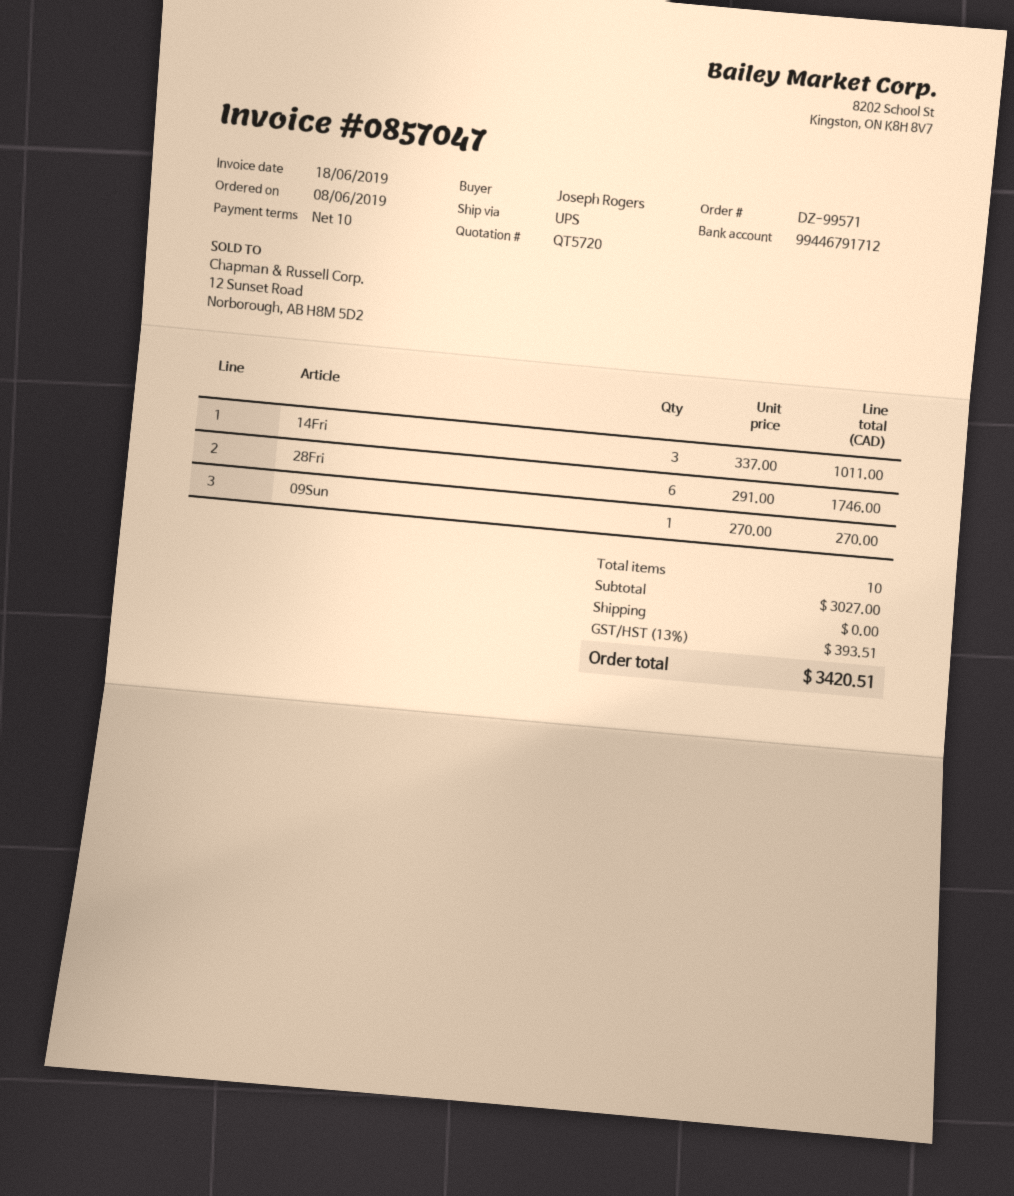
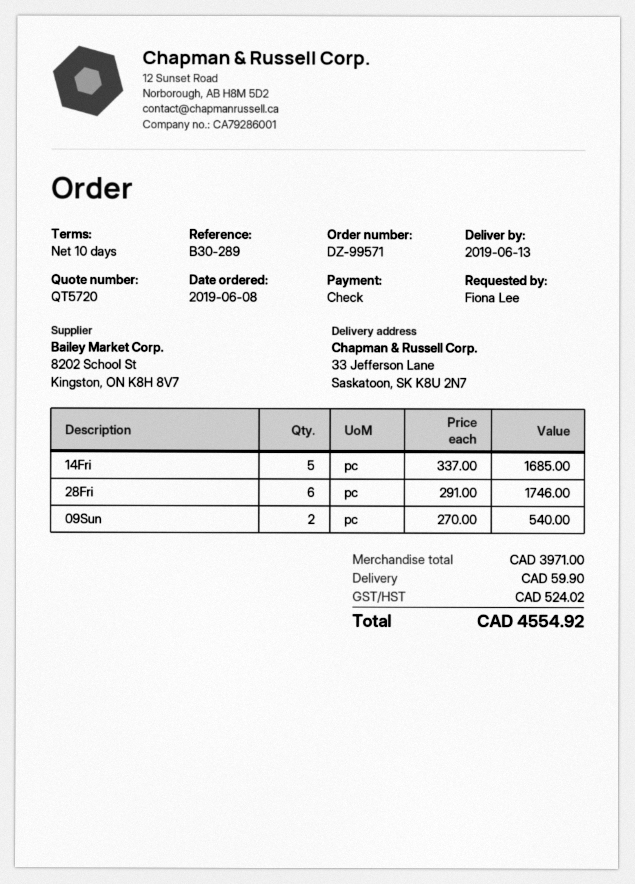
ordered by: Joseph Rogers -> Fiona Lee
14Fri: 3 x 337.00 = 1011.00 -> 5 x 337.00 = 1685.00
09Sun: 1 x 270.00 = 270.00 -> 2 x 270.00 = 540.00
subtotal: 3027.00 -> 3971.00
shipping: 0.00 -> 59.90
tax: 393.51 -> 524.02
total: 3420.51 -> 4554.92

